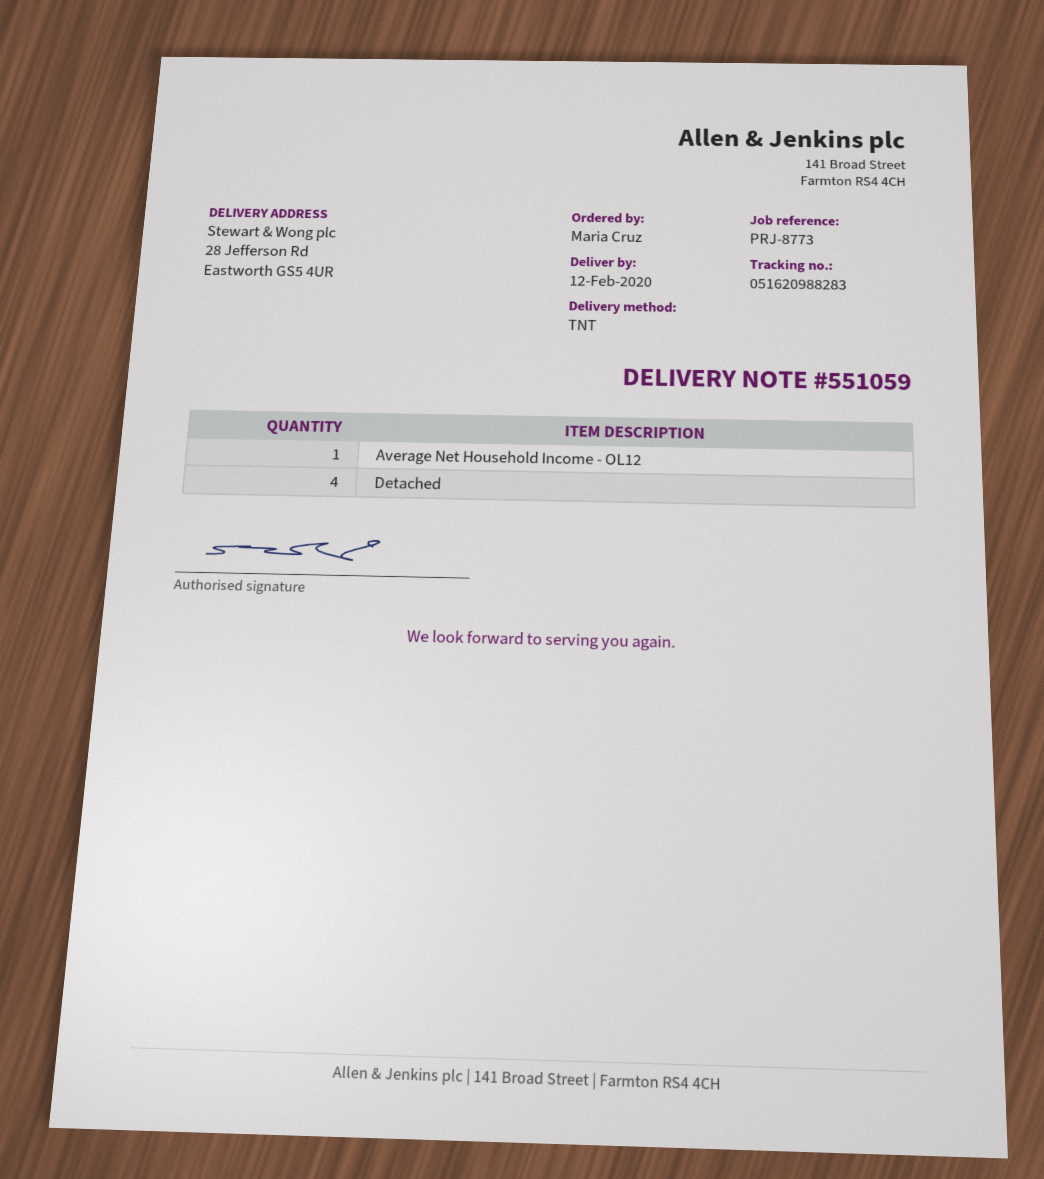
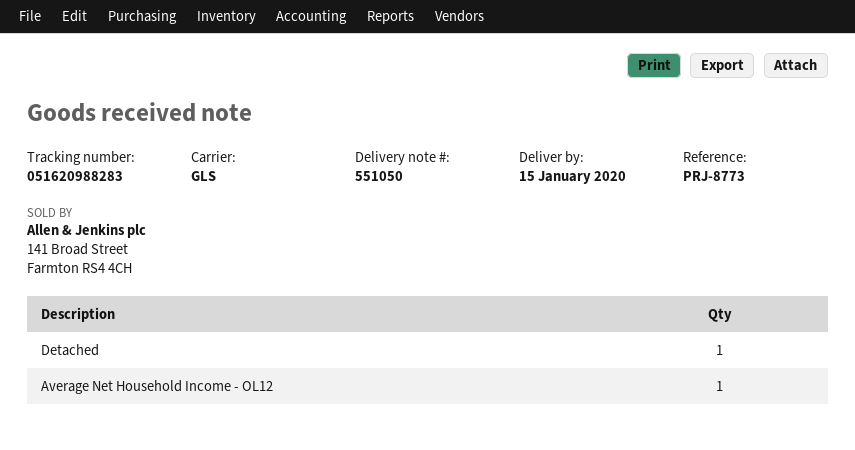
delivery note number: 551059 -> 551050
delivery date: 2020-02-12 -> 2020-01-15
shipping method: TNT -> GLS
Detached: 4 -> 1

